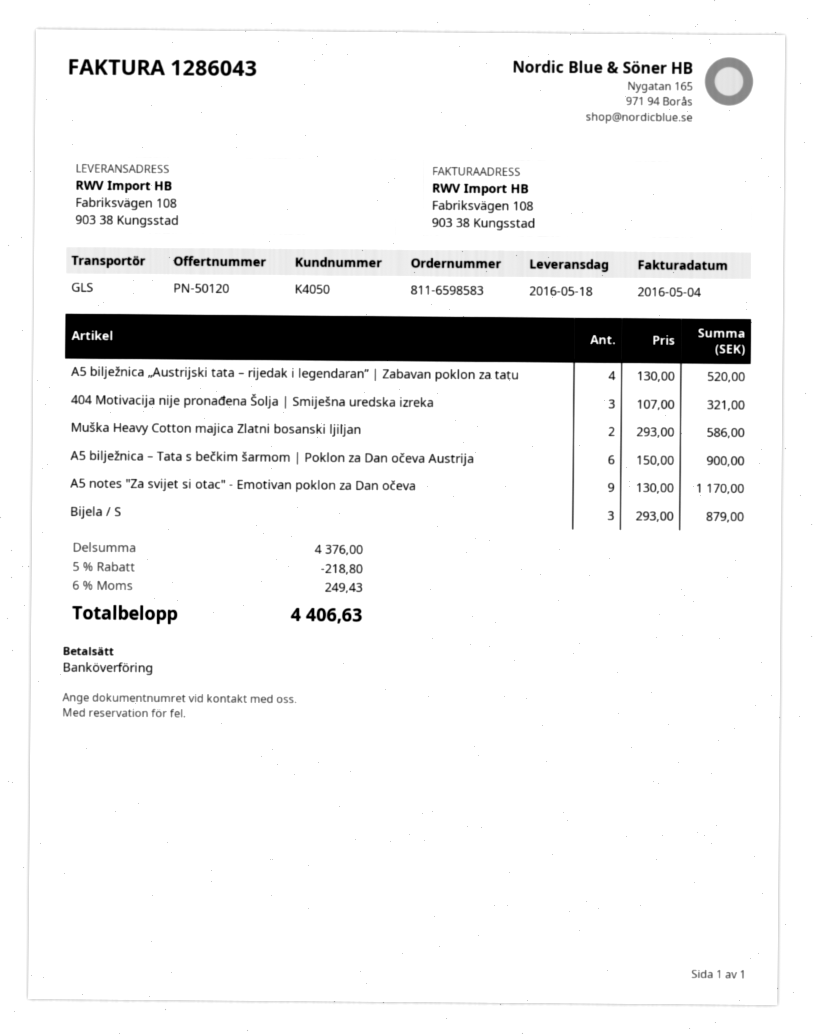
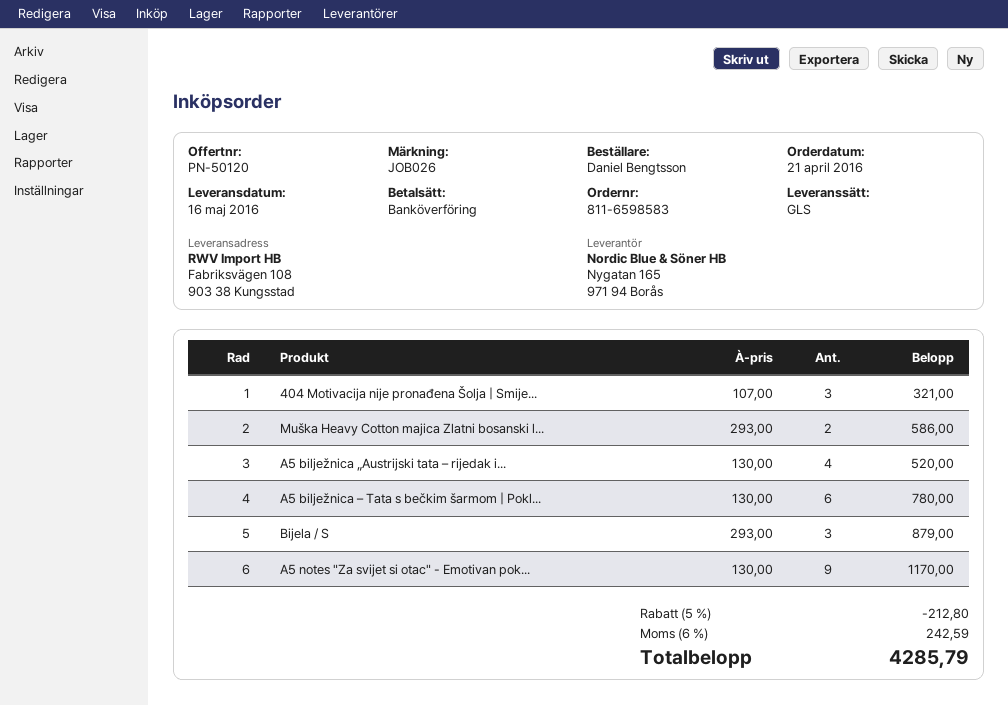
delivery date: 2016-05-18 -> 2016-05-16
A5 bilježnica – Tata s bečkim šarmom | Poklon za Dan očeva Austrija: 6 x 150.00 = 900.00 -> 6 x 130.00 = 780.00
discount: 5% = 218.80 -> 5% = 212.80
tax: 6% = 249.43 -> 6% = 242.59
total: 4406.63 -> 4285.79

